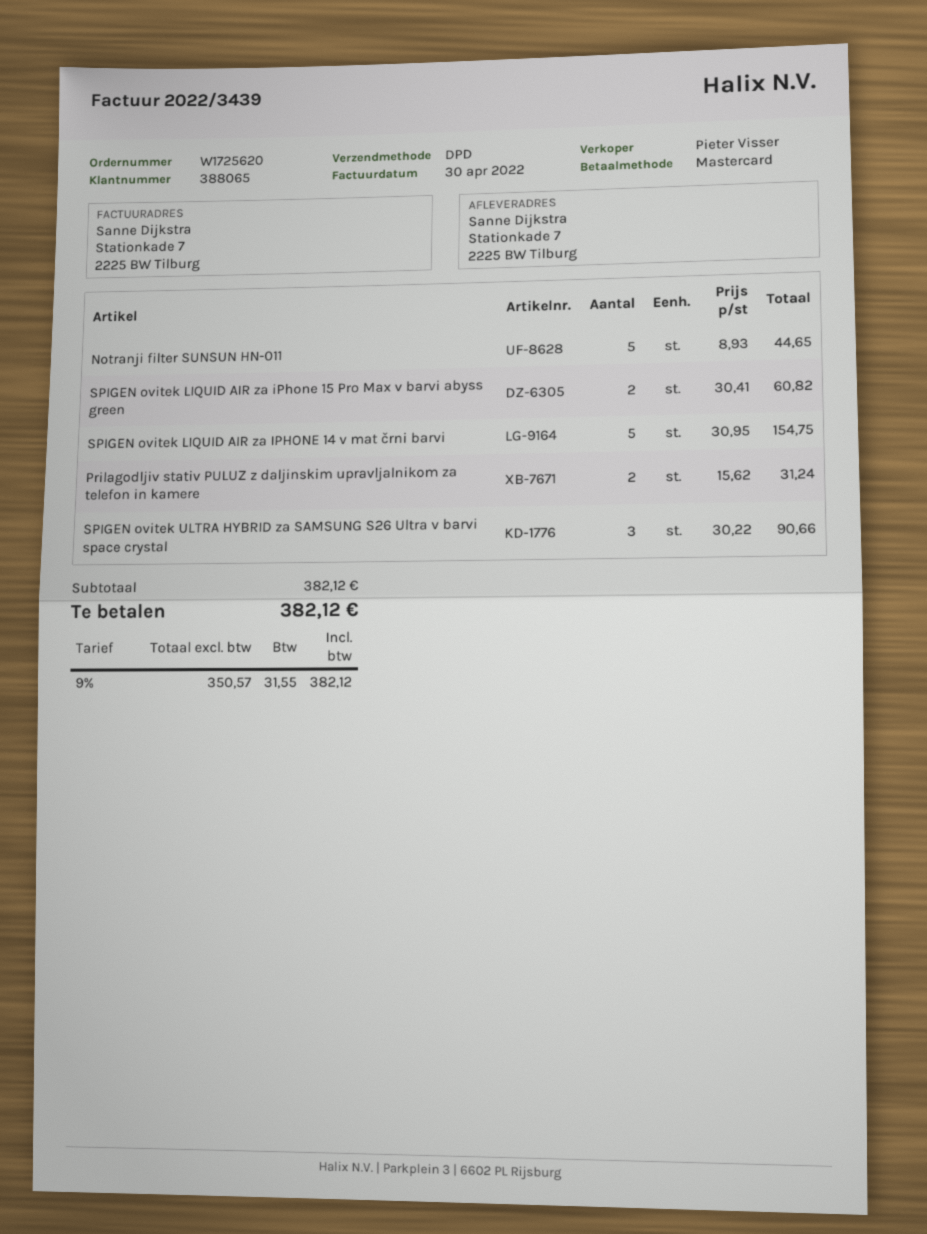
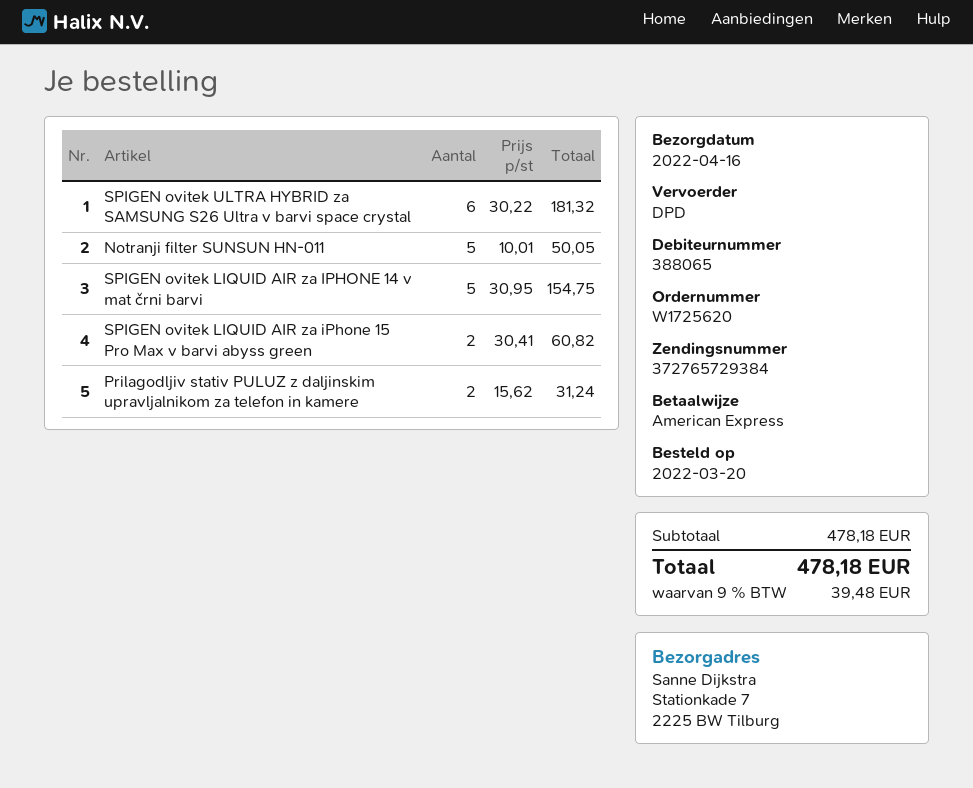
payment method: Mastercard -> American Express
Notranji filter SUNSUN HN-011: 5 x 8.93 = 44.65 -> 5 x 10.01 = 50.05
SPIGEN ovitek ULTRA HYBRID za SAMSUNG S26 Ultra v barvi space crystal: 3 x 30.22 = 90.66 -> 6 x 30.22 = 181.32
subtotal: 382.12 -> 478.18
tax: 9% = 31.55 -> 9% = 39.48
total: 382.12 -> 478.18

